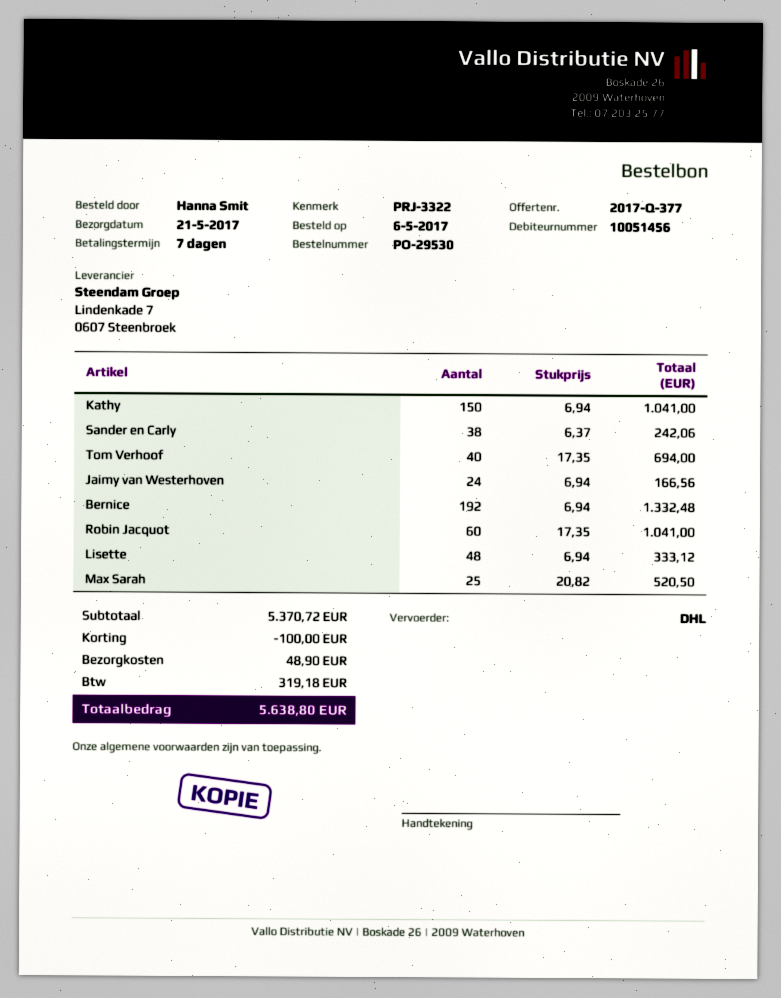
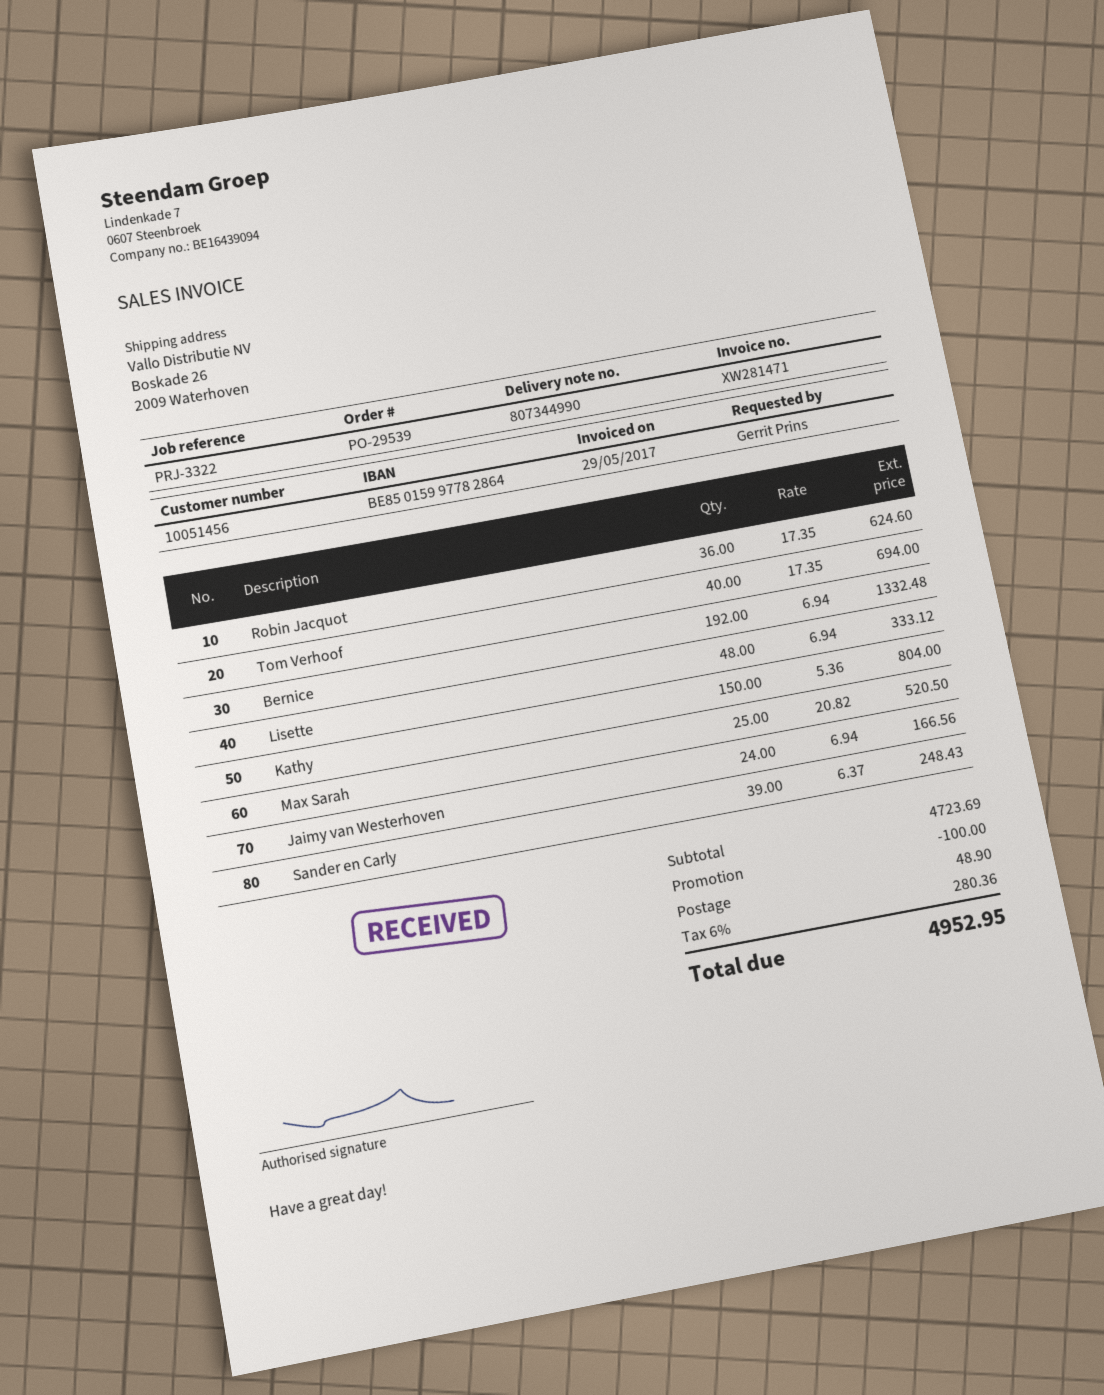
order number: PO-29530 -> PO-29539
ordered by: Hanna Smit -> Gerrit Prins
Kathy: 150 x 6.94 = 1041.00 -> 150 x 5.36 = 804.00
Sander en Carly: 38 x 6.37 = 242.06 -> 39 x 6.37 = 248.43
Robin Jacquot: 60 x 17.35 = 1041.00 -> 36 x 17.35 = 624.60
subtotal: 5370.72 -> 4723.69
tax: 319.18 -> 280.36
total: 5638.80 -> 4952.95

